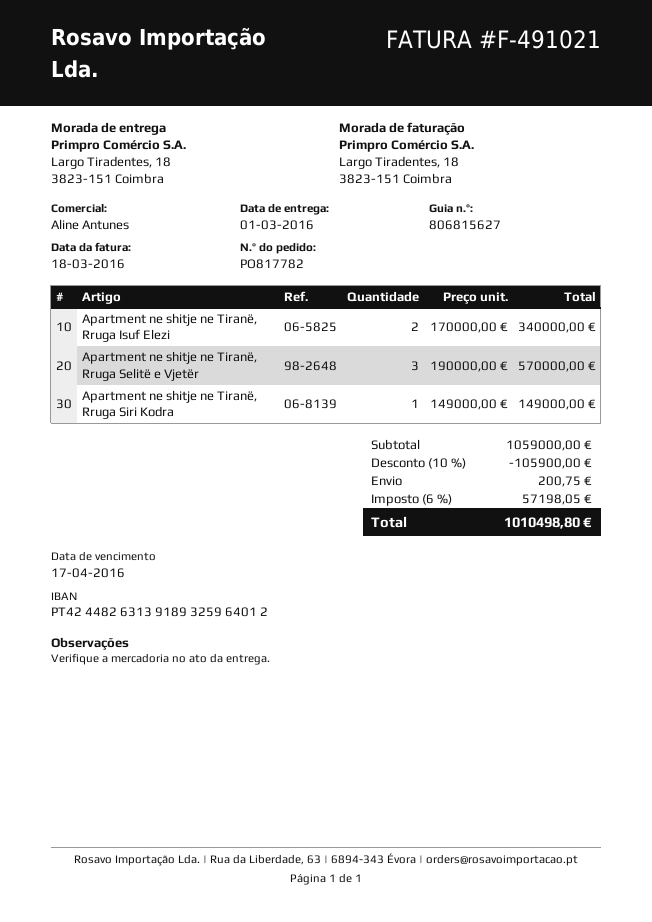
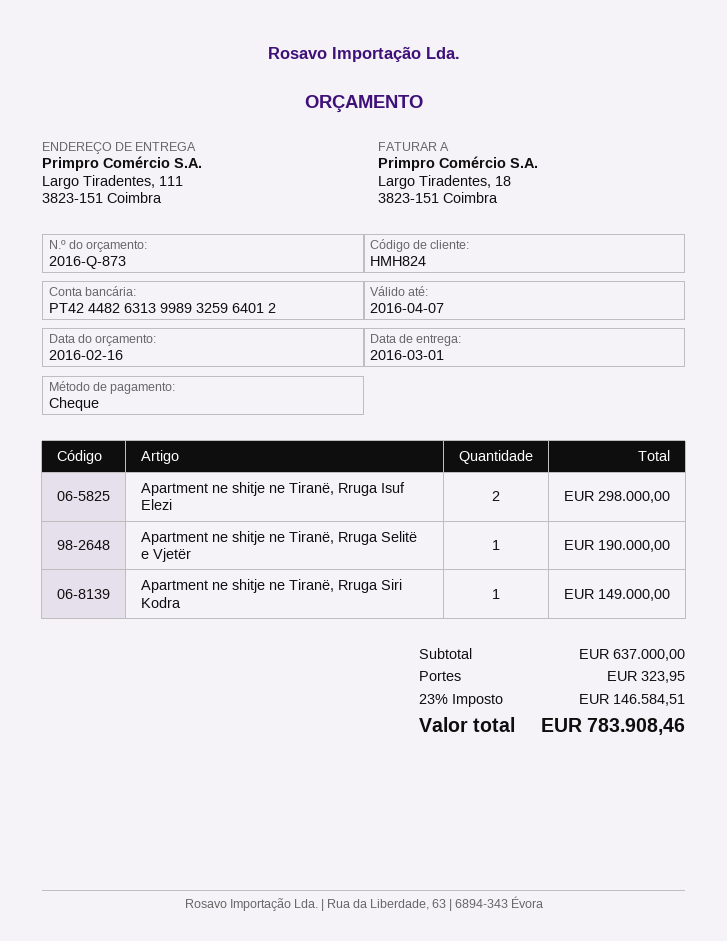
bank account: PT42448263139189325964012 -> PT42448263139989325964012
ship to: Largo Tiradentes, 18, 3823-151 Coimbra -> Largo Tiradentes, 111, 3823-151 Coimbra
Apartment ne shitje ne Tiranë, Rruga Isuf Elezi: 2 for 340000.00 -> 2 for 298000.00
Apartment ne shitje ne Tiranë, Rruga Selitë e Vjetër: 3 for 570000.00 -> 1 for 190000.00
subtotal: 1059000.00 -> 637000.00
discount: 10% = 105900.00 -> none
shipping: 200.75 -> 323.95
tax: 6% = 57198.05 -> 23% = 146584.51
total: 1010498.80 -> 783908.46

